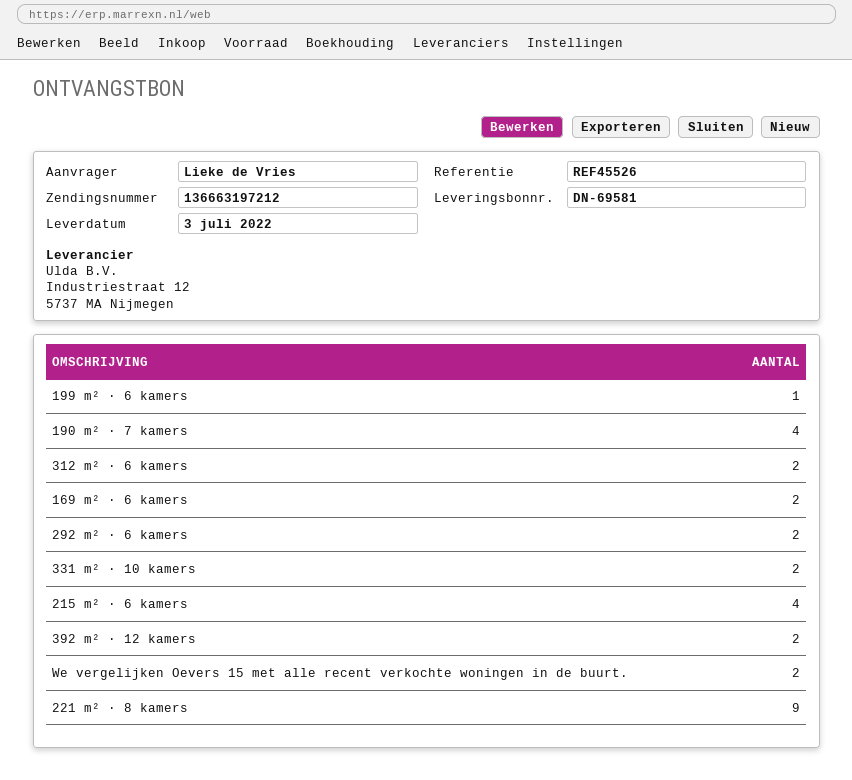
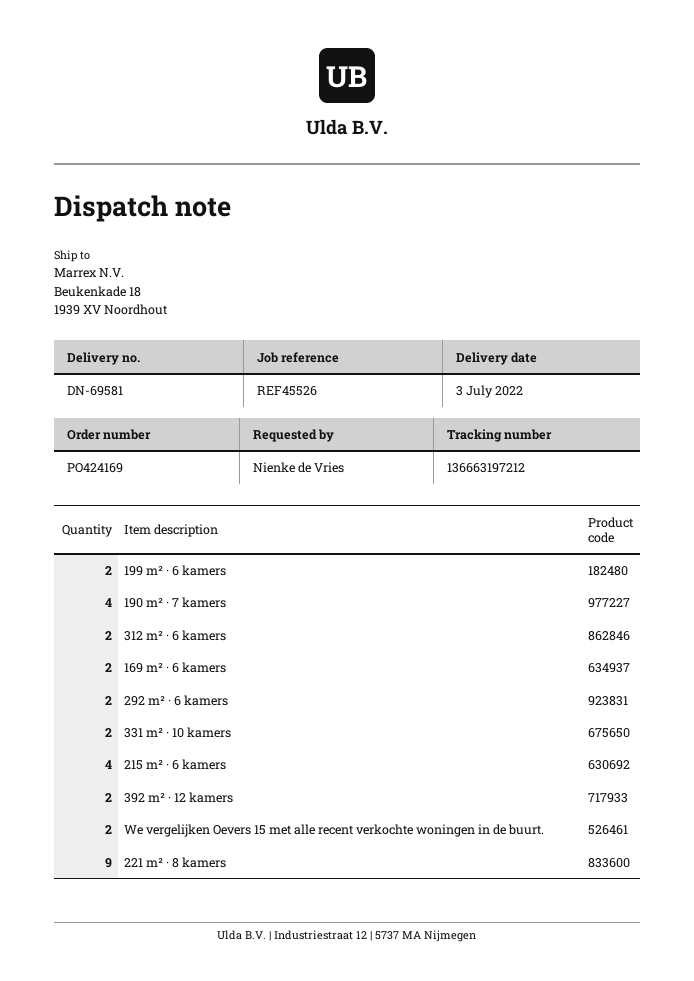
ordered by: Lieke de Vries -> Nienke de Vries
199 m² · 6 kamers: 1 -> 2

